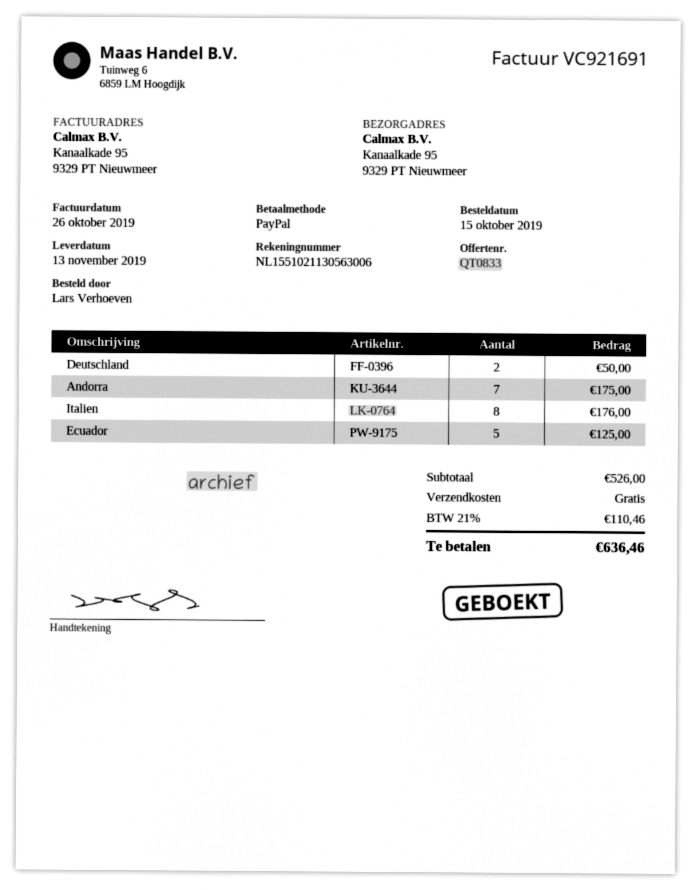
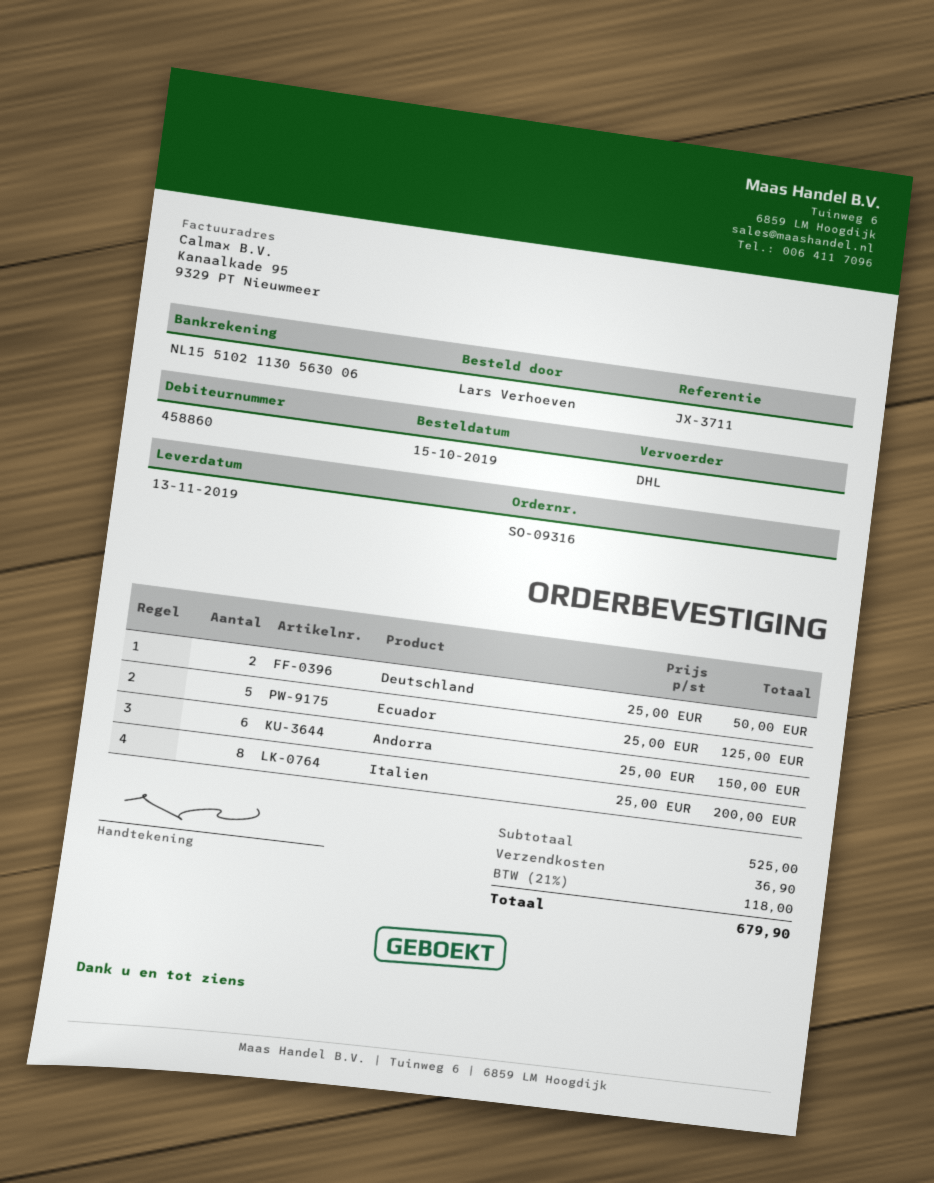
Andorra: 7 for 175.00 -> 6 for 150.00
Italien: 8 for 176.00 -> 8 for 200.00
subtotal: 526.00 -> 525.00
shipping: 0.00 -> 36.90
tax: 21% = 110.46 -> 21% = 118.00
total: 636.46 -> 679.90

